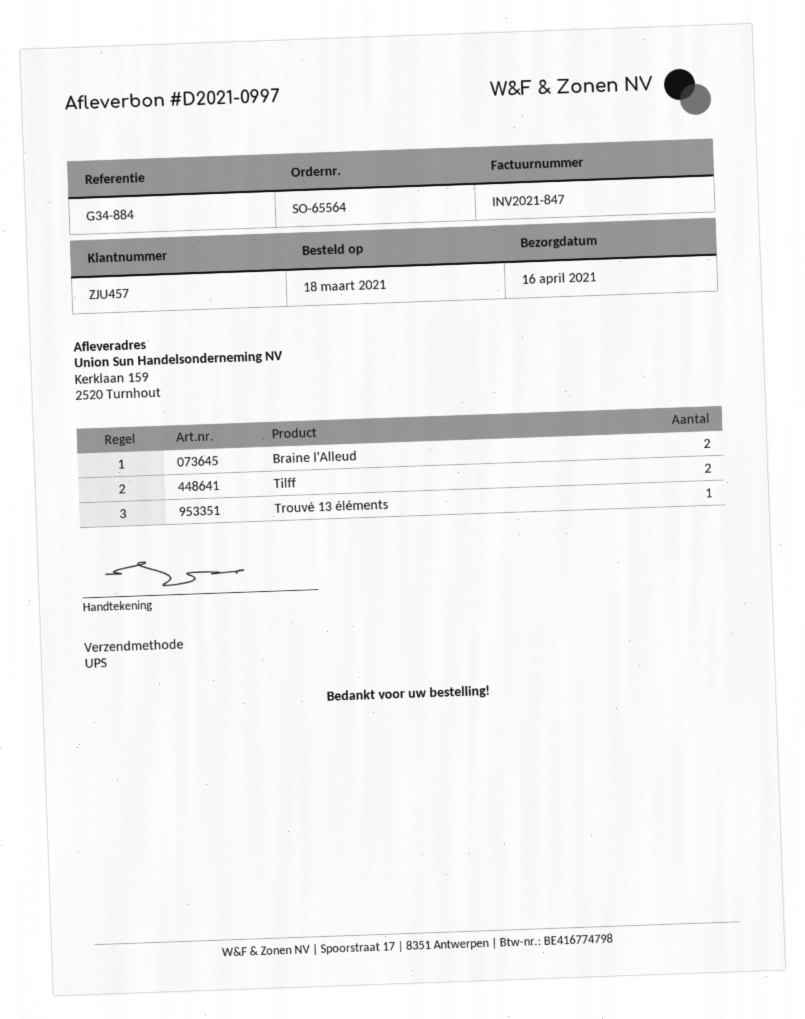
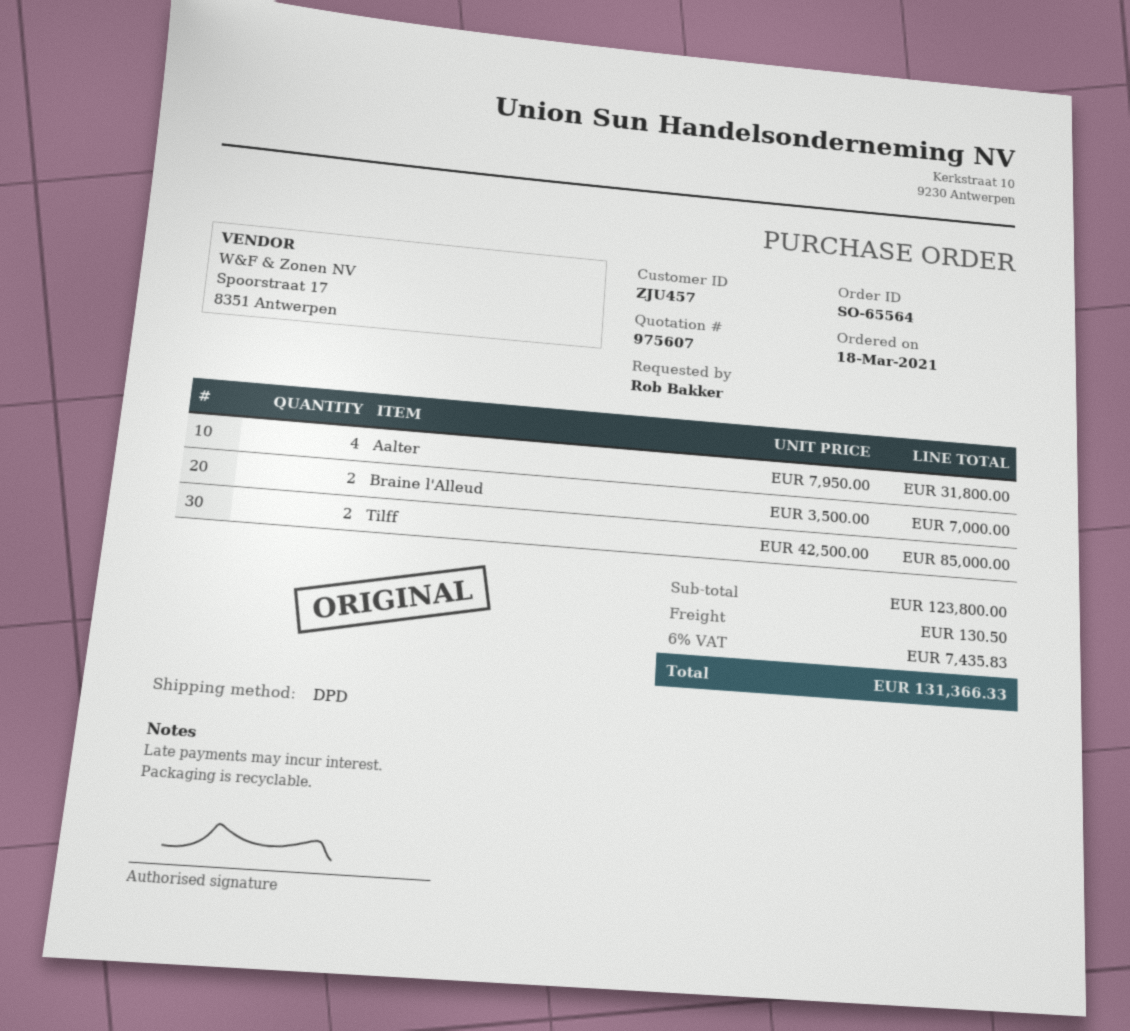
shipping method: UPS -> DPD
Trouvé 13 éléments: 1 -> none
Aalter: none -> 4

